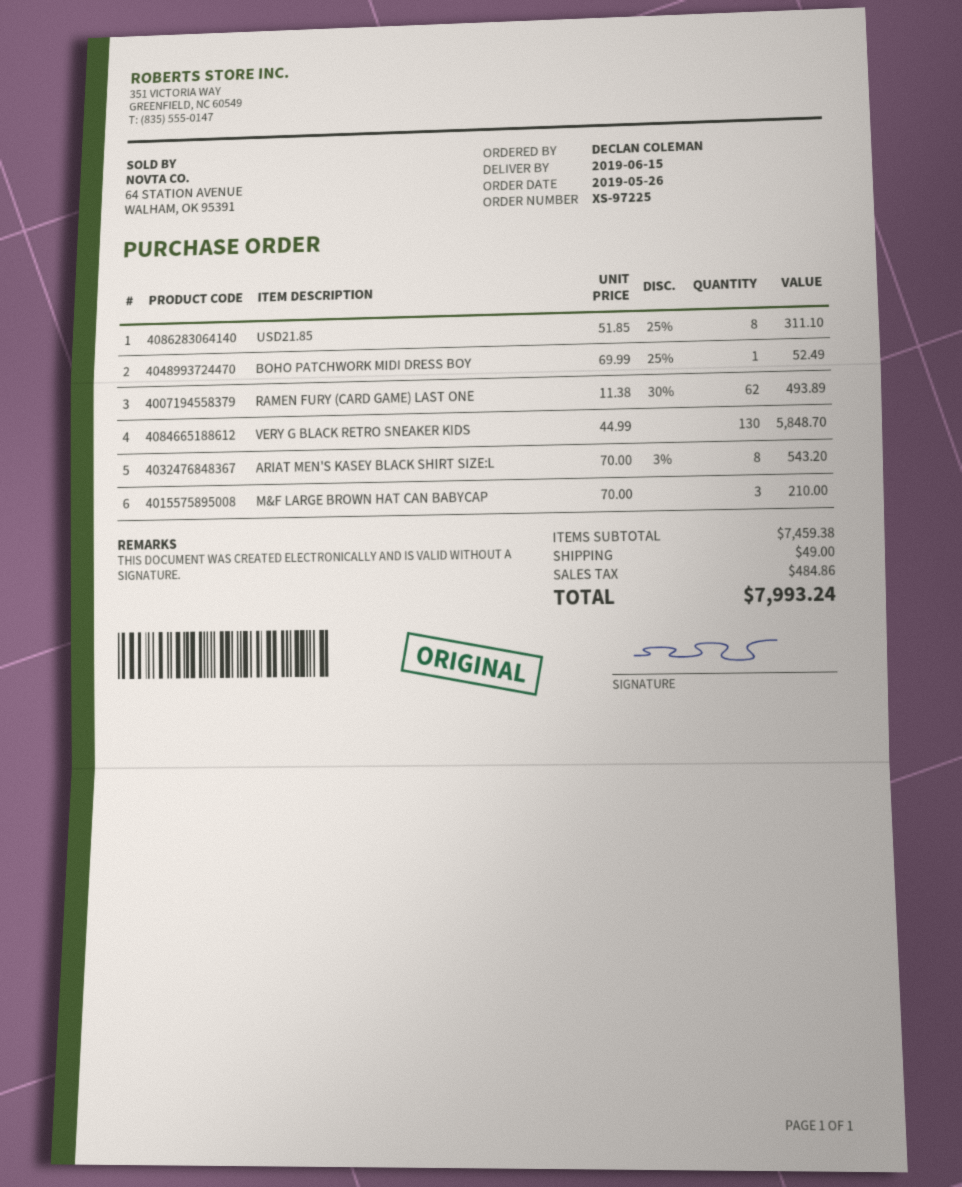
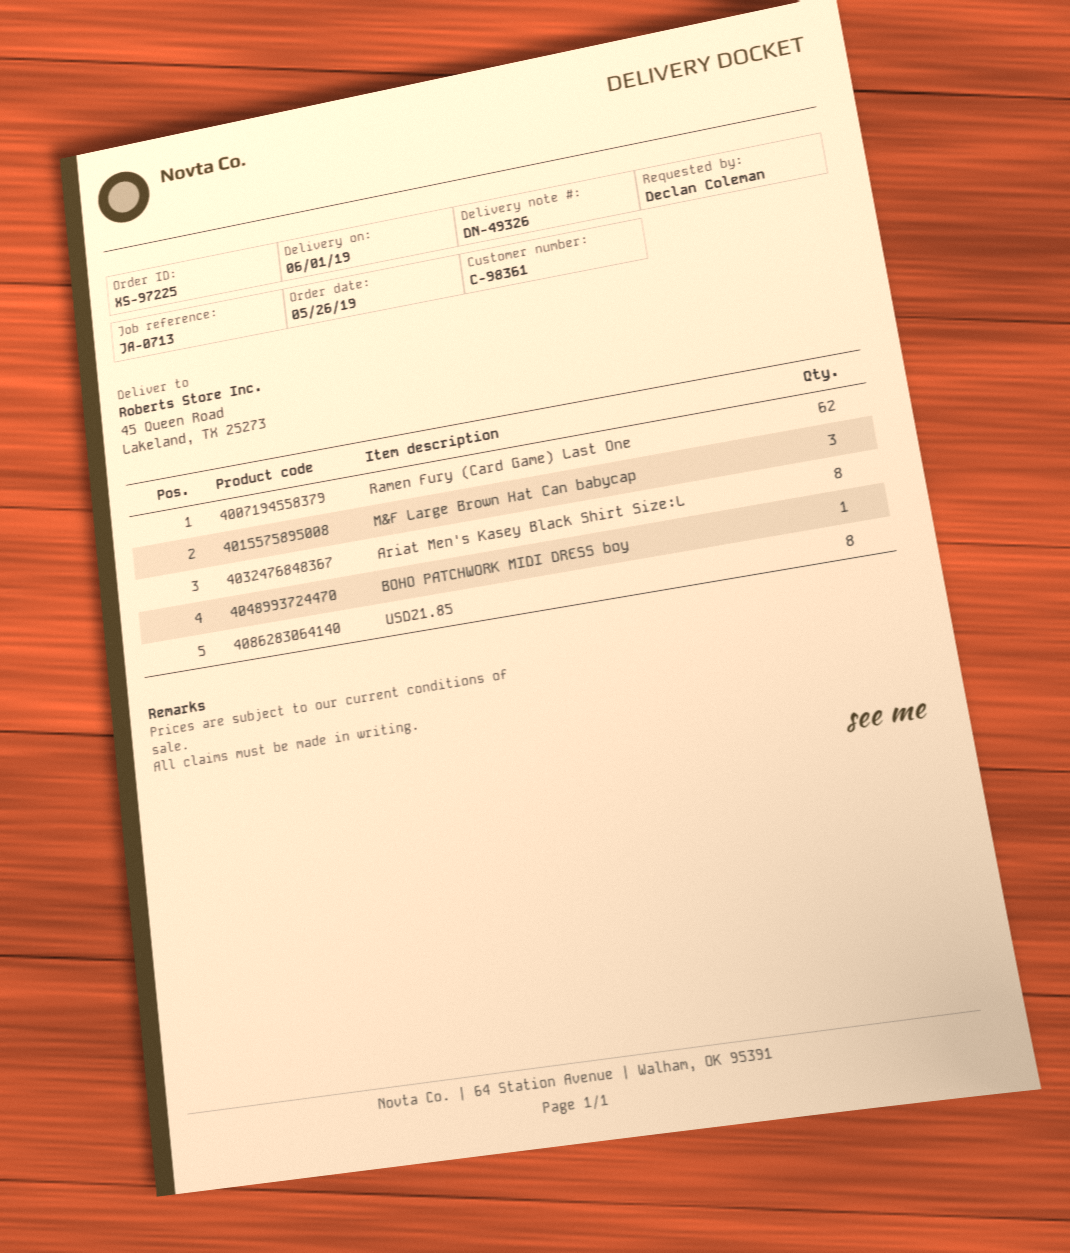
delivery date: 2019-06-15 -> 2019-06-01
VERY G BLACK RETRO SNEAKER KIDS: 130 -> none

